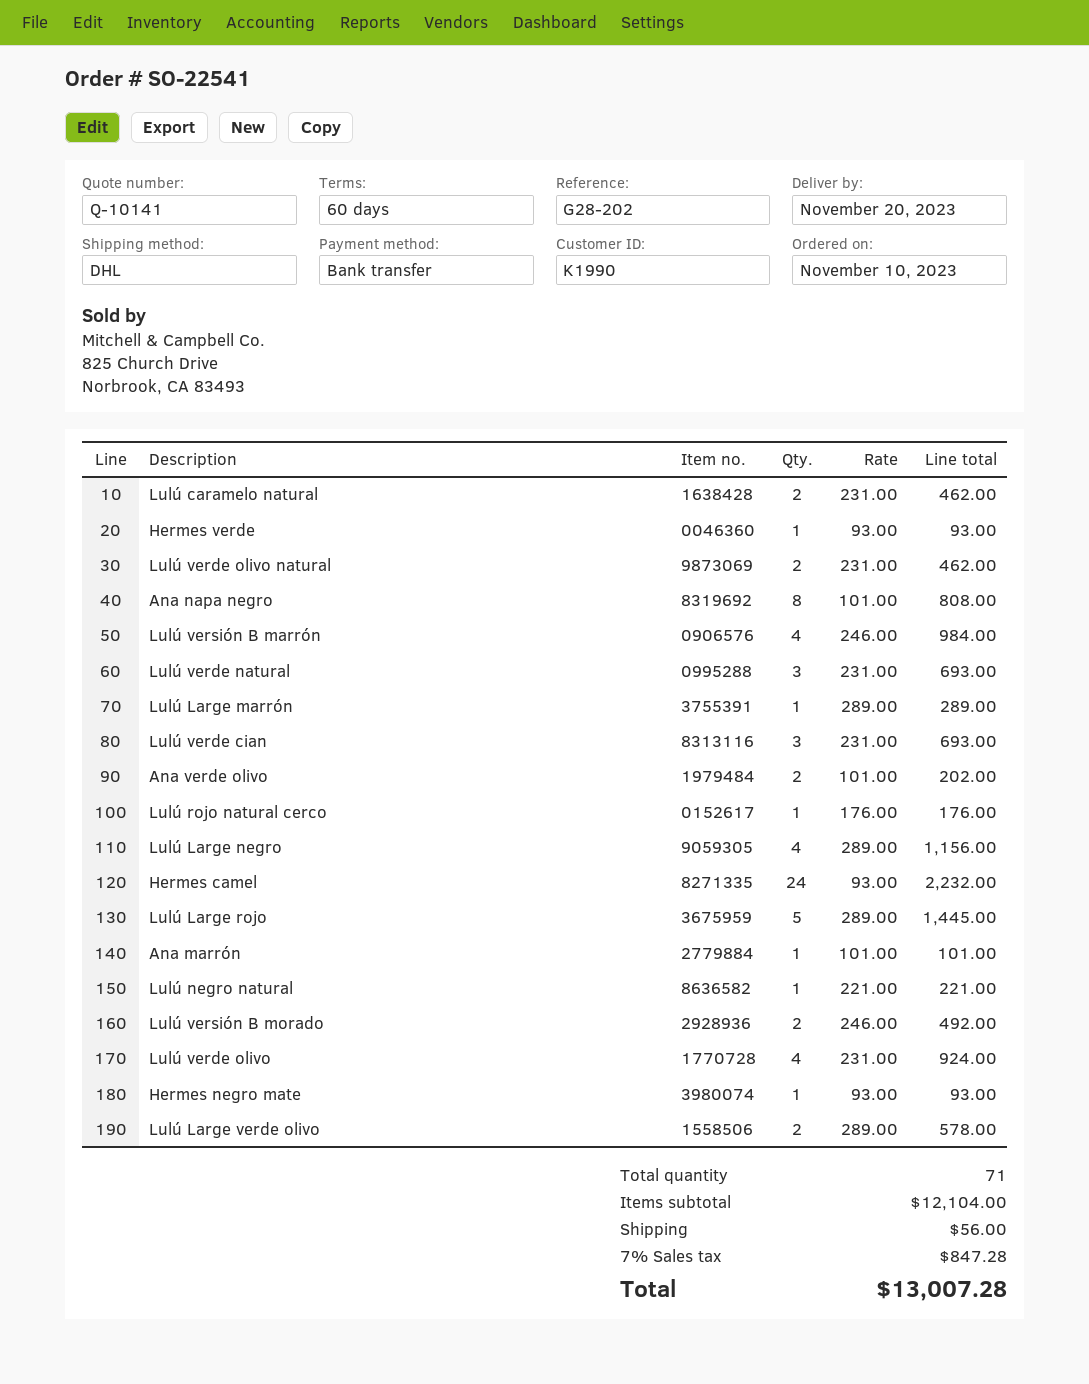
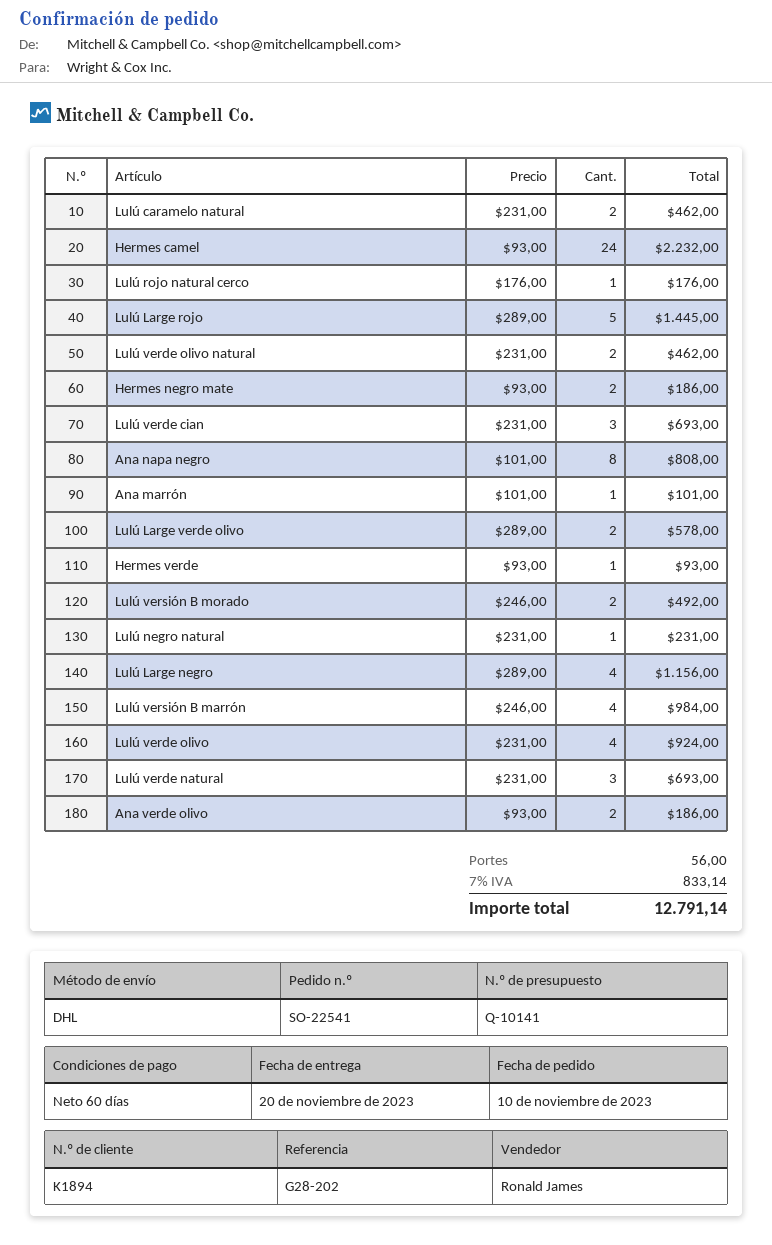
customer number: K1990 -> K1894
Lulú Large marrón: 1 x 289.00 = 289.00 -> none
Ana verde olivo: 2 x 101.00 = 202.00 -> 2 x 93.00 = 186.00
Lulú negro natural: 1 x 221.00 = 221.00 -> 1 x 231.00 = 231.00
Hermes negro mate: 1 x 93.00 = 93.00 -> 2 x 93.00 = 186.00
tax: 7% = 847.28 -> 7% = 833.14
total: 13007.28 -> 12791.14

